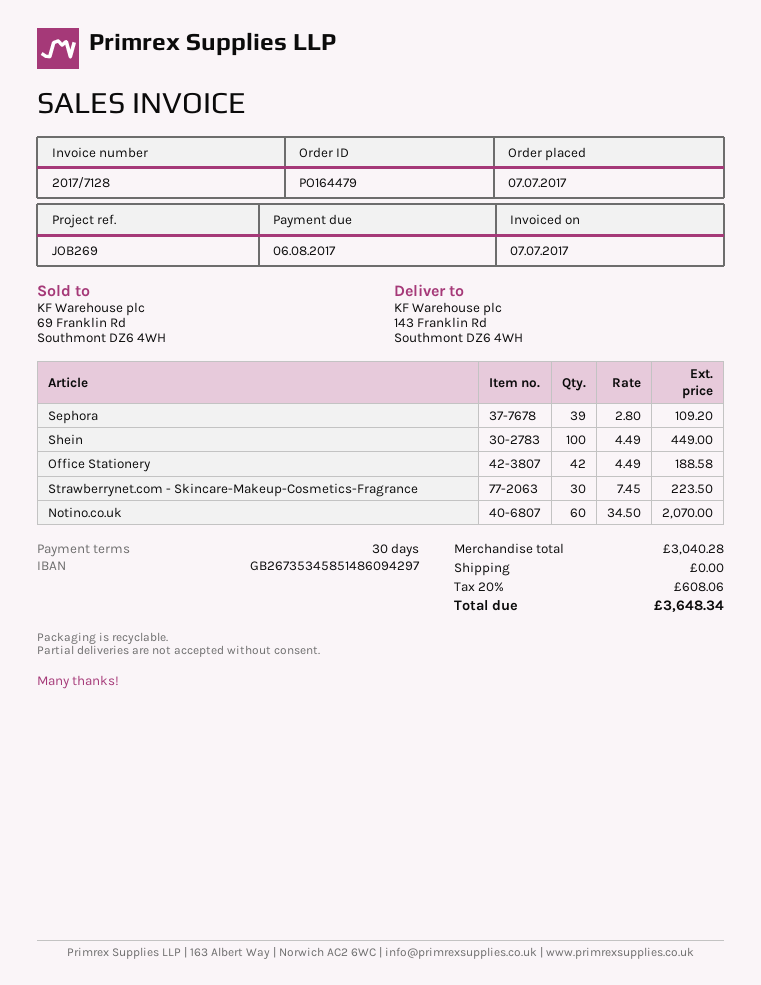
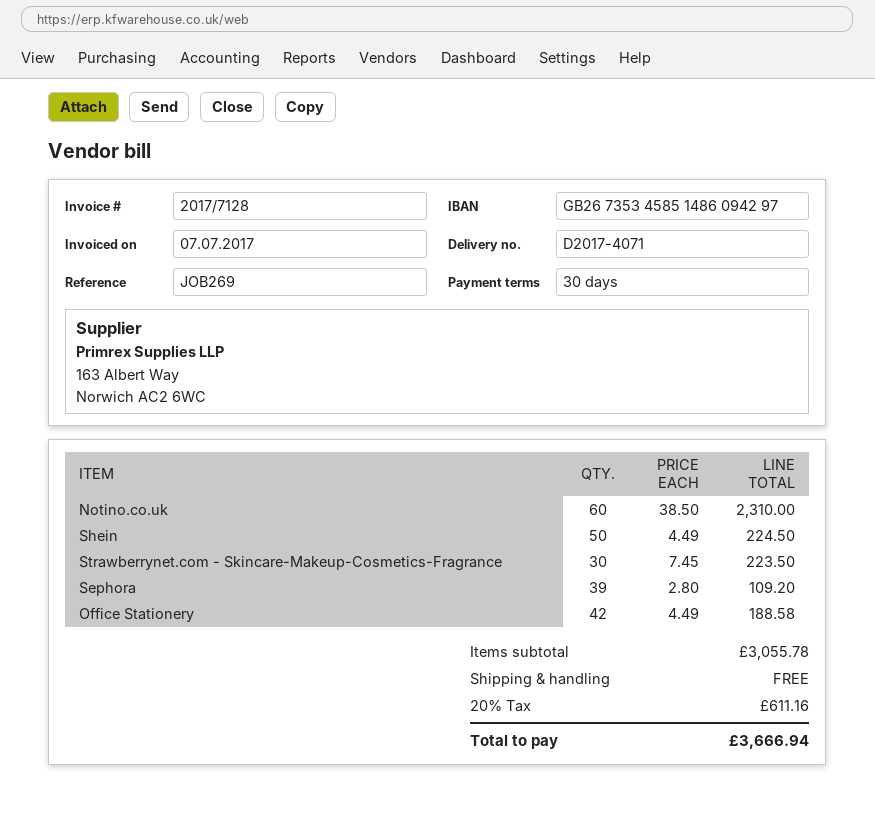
Shein: 100 x 4.49 = 449.00 -> 50 x 4.49 = 224.50
Notino.co.uk: 60 x 34.50 = 2070.00 -> 60 x 38.50 = 2310.00
subtotal: 3040.28 -> 3055.78
tax: 20% = 608.06 -> 20% = 611.16
total: 3648.34 -> 3666.94

